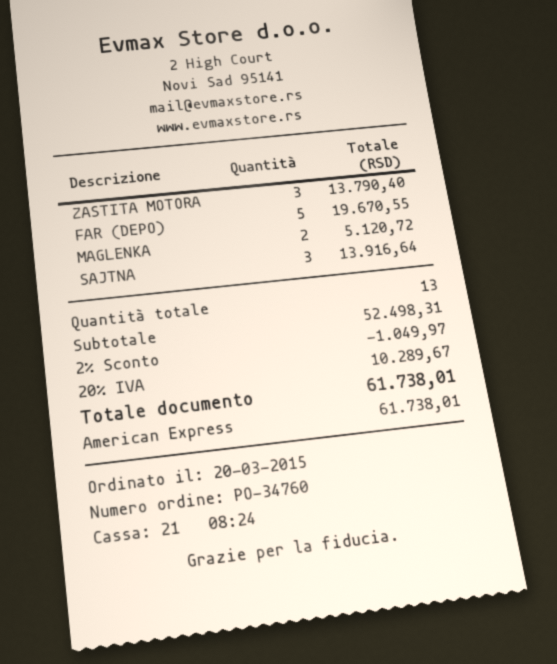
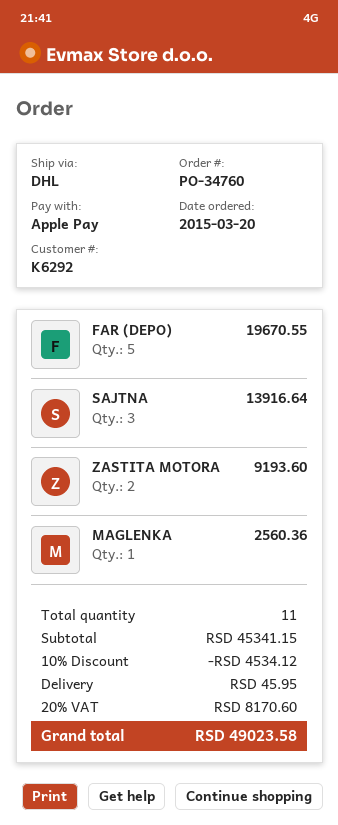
payment method: American Express -> Apple Pay
ZASTITA MOTORA: 3 for 13790.40 -> 2 for 9193.60
MAGLENKA: 2 for 5120.72 -> 1 for 2560.36
total quantity: 13 -> 11
subtotal: 52498.31 -> 45341.15
discount: 2% = 1049.97 -> 10% = 4534.12
shipping: none -> 45.95
tax: 20% = 10289.67 -> 20% = 8170.60
total: 61738.01 -> 49023.58

